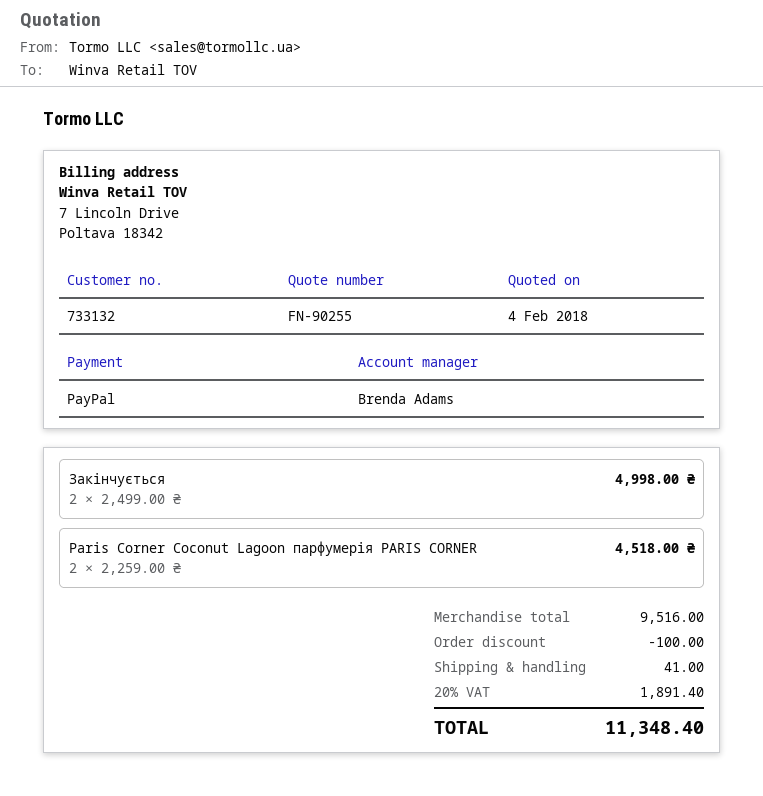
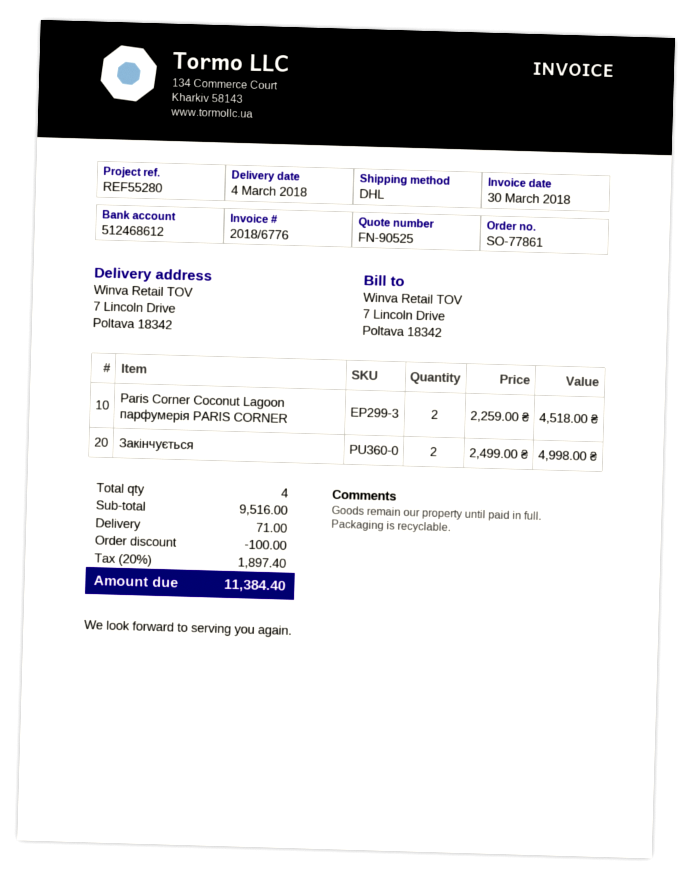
quote number: FN-90255 -> FN-90525
shipping: 41.00 -> 71.00
tax: 20% = 1891.40 -> 20% = 1897.40
total: 11348.40 -> 11384.40

